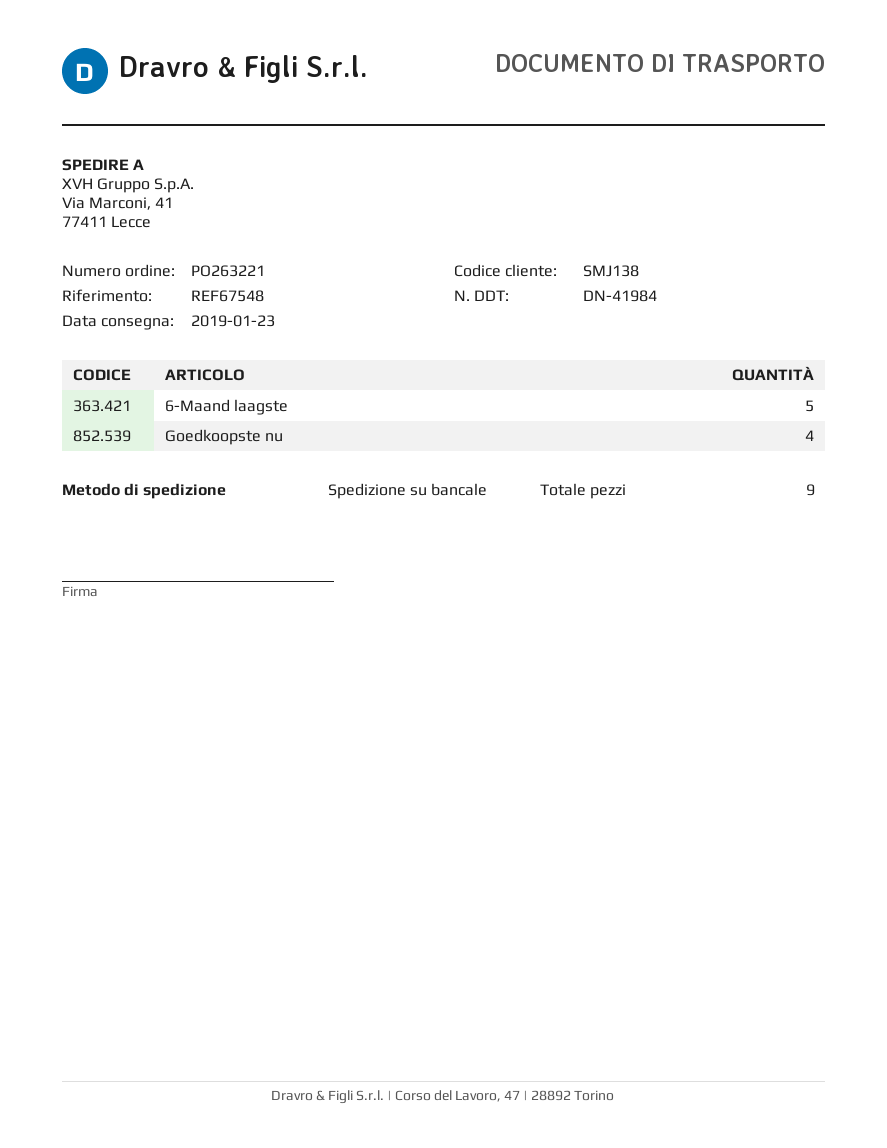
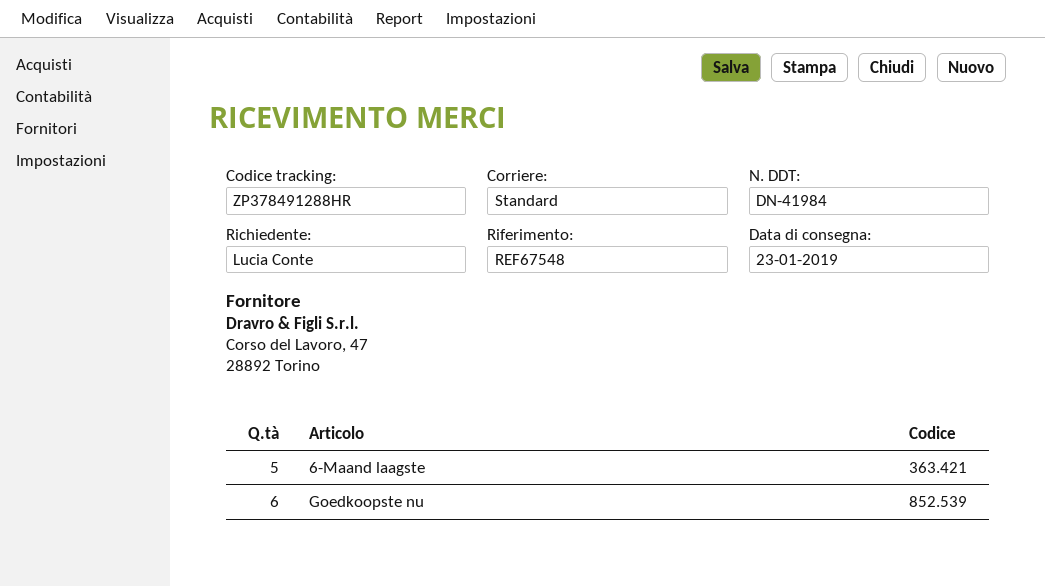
shipping method: pallet freight -> standard
Goedkoopste nu: 4 -> 6

